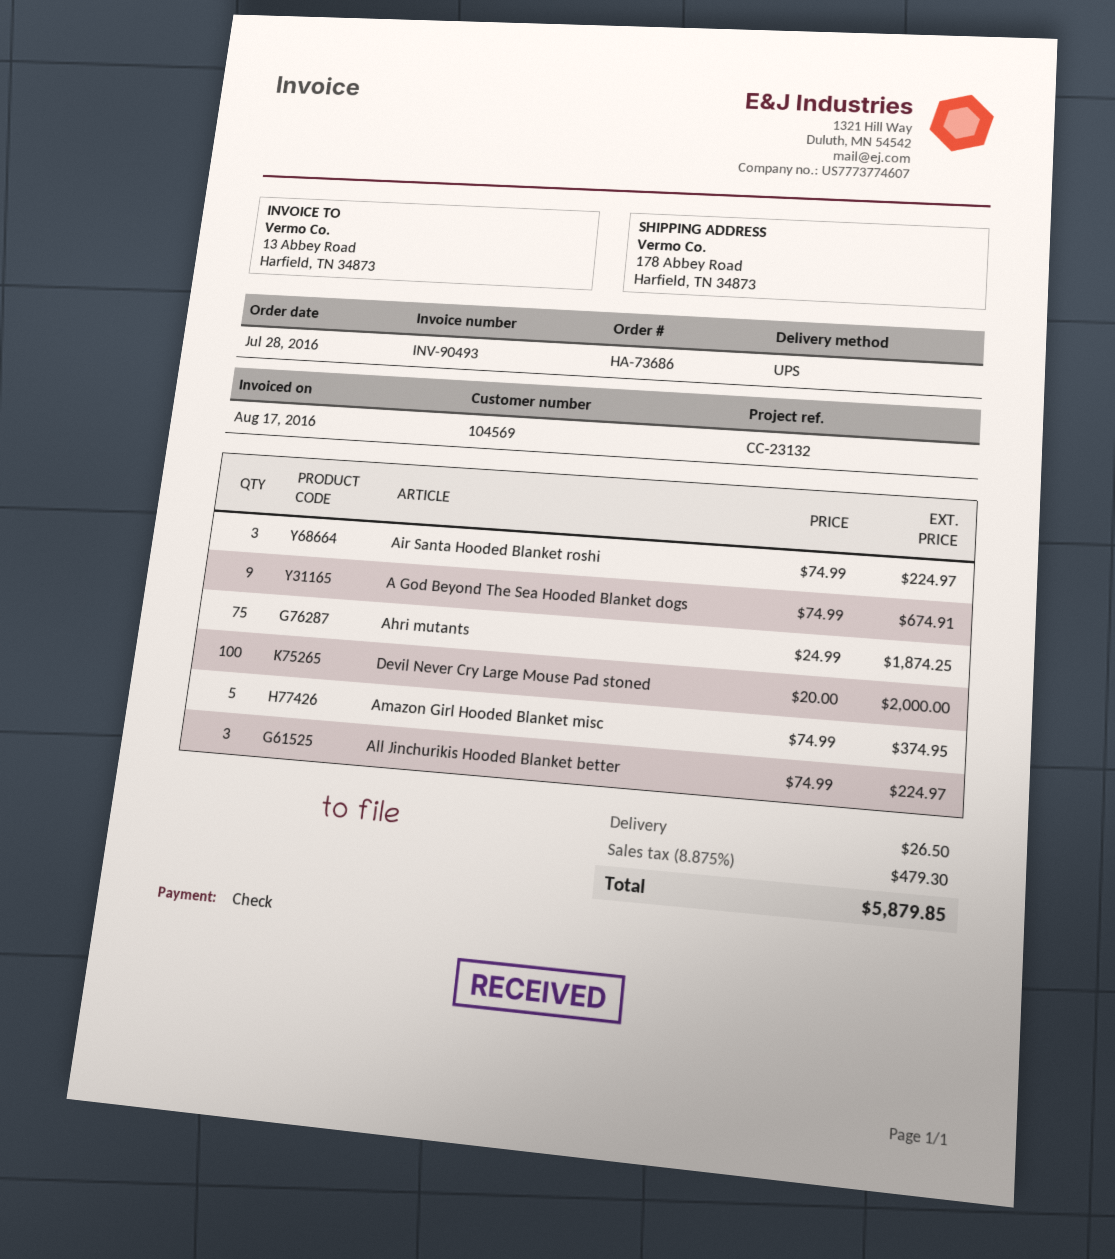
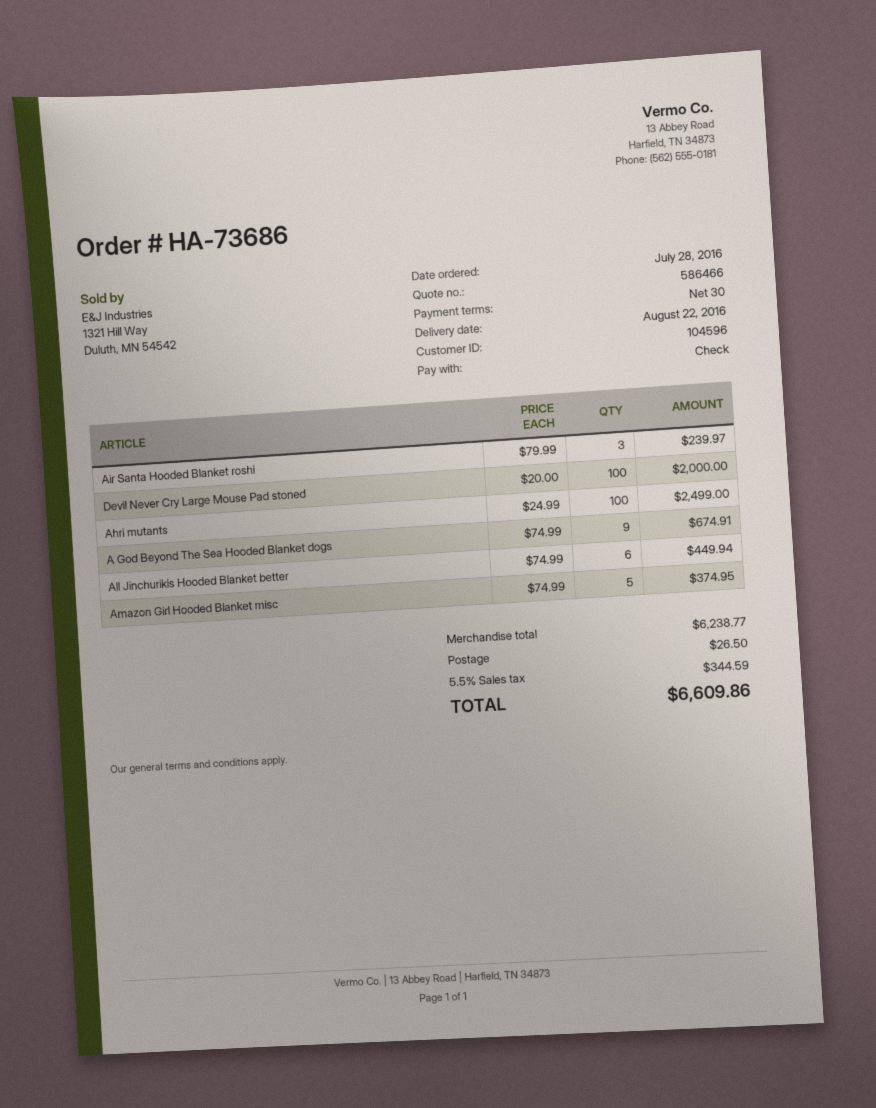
customer number: 104569 -> 104596
Air Santa Hooded Blanket roshi: 3 x 74.99 = 224.97 -> 3 x 79.99 = 239.97
Ahri mutants: 75 x 24.99 = 1874.25 -> 100 x 24.99 = 2499.00
All Jinchurikis Hooded Blanket better: 3 x 74.99 = 224.97 -> 6 x 74.99 = 449.94
tax: 8.875% = 479.30 -> 5.5% = 344.59
total: 5879.85 -> 6609.86

